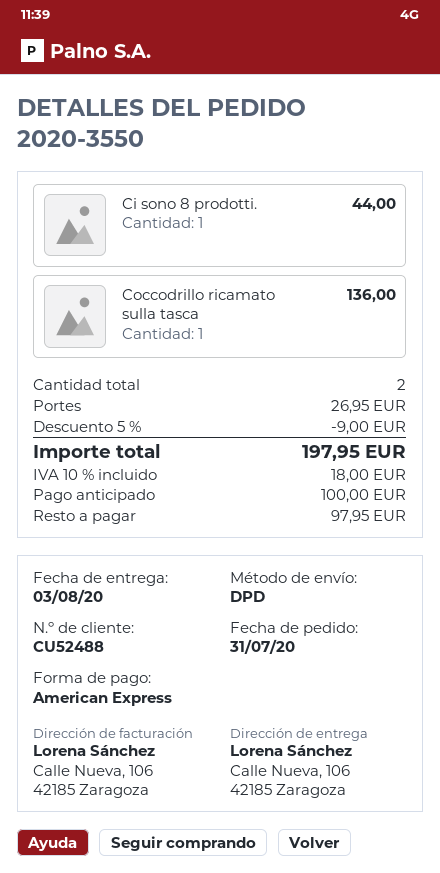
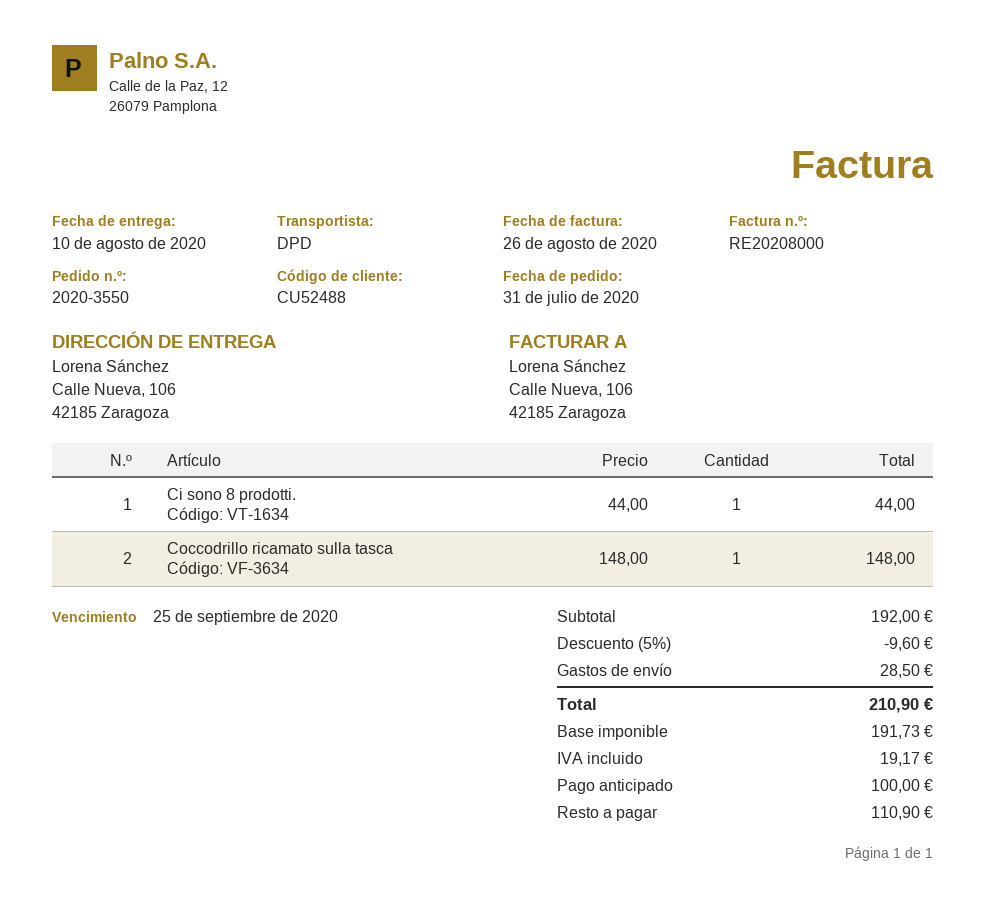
delivery date: 2020-08-03 -> 2020-08-10
Coccodrillo ricamato sulla tasca: 1 for 136.00 -> 1 for 148.00
discount: 5% = 9.00 -> 5% = 9.60
shipping: 26.95 -> 28.50
tax: 18.00 -> 19.17
total: 197.95 -> 210.90
balance: 97.95 -> 110.90

